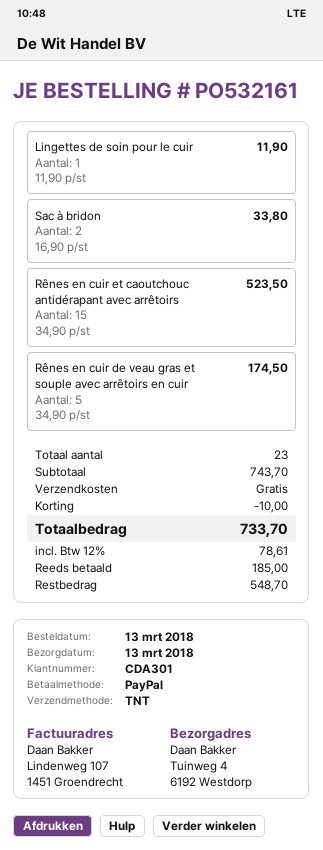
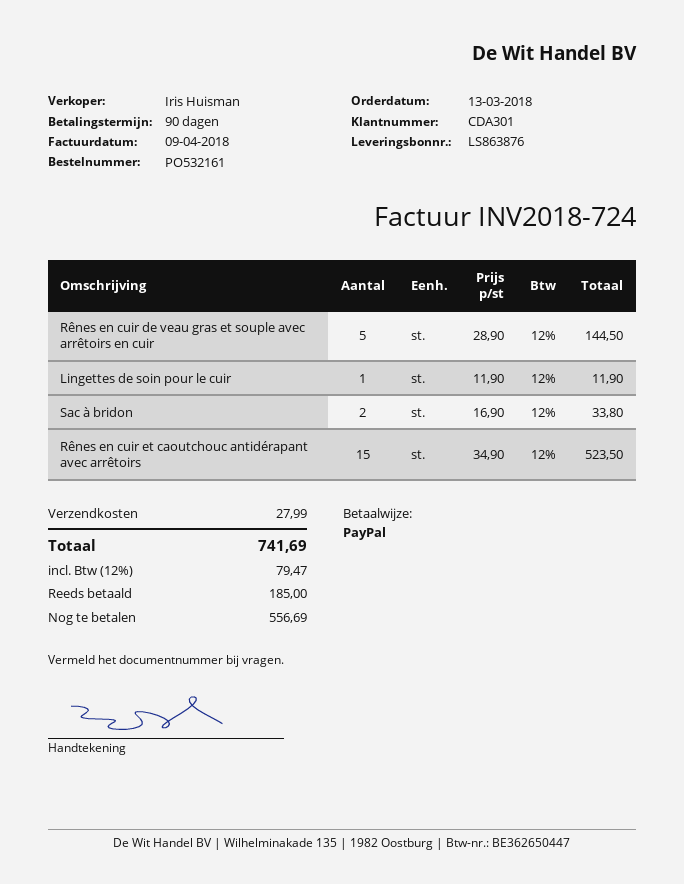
Rênes en cuir de veau gras et souple avec arrêtoirs en cuir: 5 x 34.90 = 174.50 -> 5 x 28.90 = 144.50
discount: 10.00 -> none
shipping: 0.00 -> 27.99
tax: 12% = 78.61 -> 12% = 79.47
total: 733.70 -> 741.69
balance: 548.70 -> 556.69

